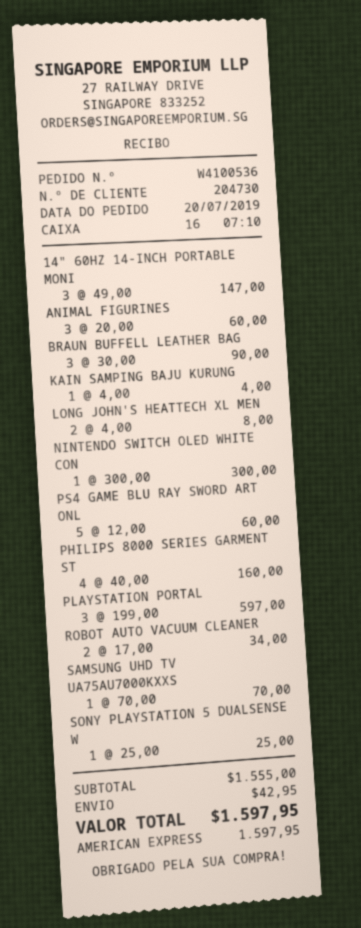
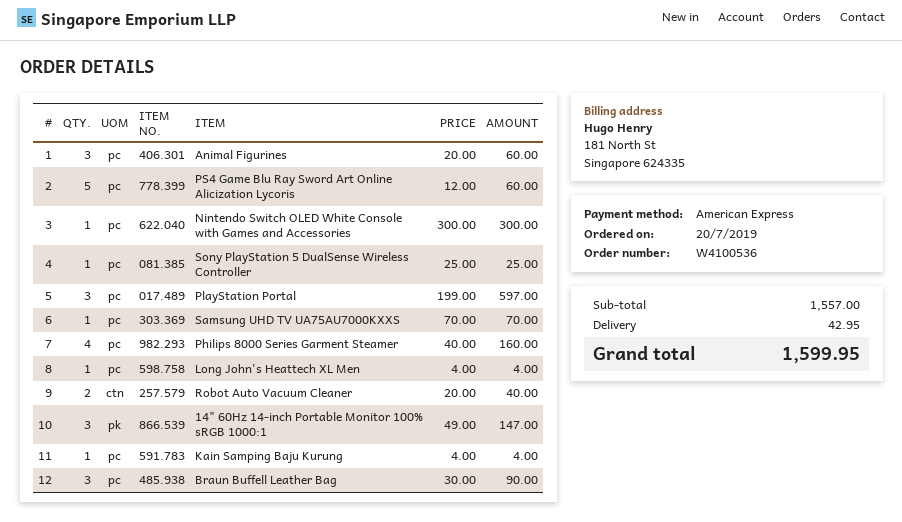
LONG JOHN'S HEATTECH XL MEN: 2 x 4.00 = 8.00 -> 1 x 4.00 = 4.00
ROBOT AUTO VACUUM CLEANER: 2 x 17.00 = 34.00 -> 2 x 20.00 = 40.00
subtotal: 1555.00 -> 1557.00
total: 1597.95 -> 1599.95

